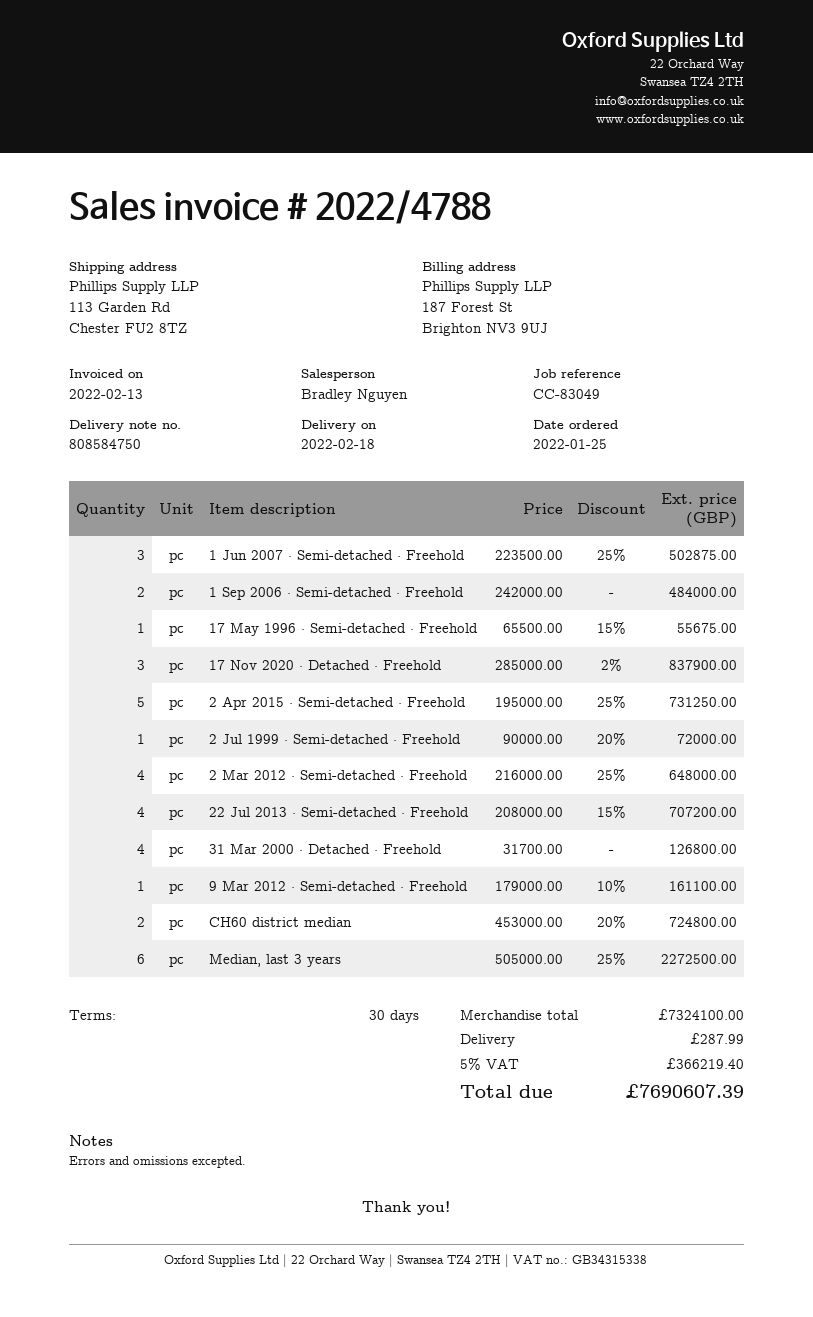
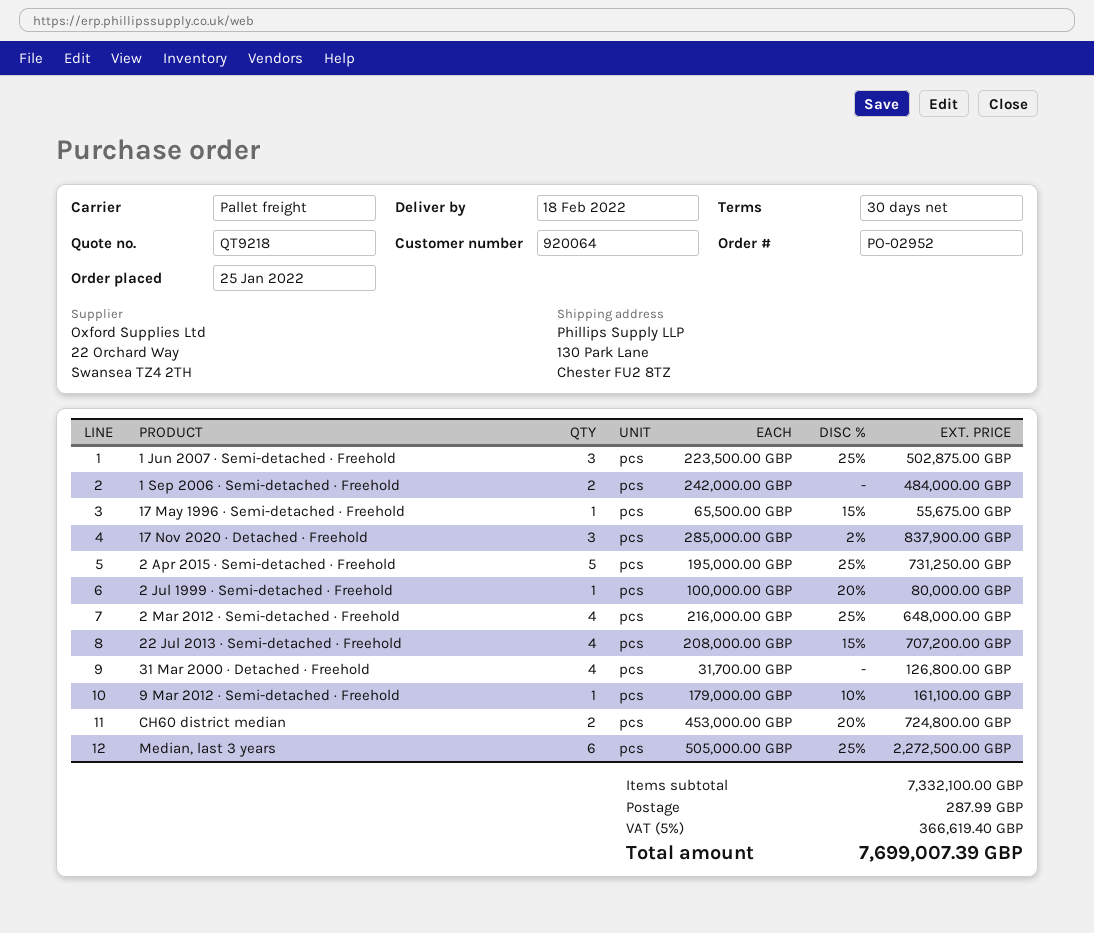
ship to: 113 Garden Rd, Chester FU2 8TZ -> 130 Park Lane, Chester FU2 8TZ
2 Jul 1999 · Semi-detached · Freehold: 1 x 90000.00 - 20% = 72000.00 -> 1 x 100000.00 - 20% = 80000.00
subtotal: 7324100.00 -> 7332100.00
tax: 5% = 366219.40 -> 5% = 366619.40
total: 7690607.39 -> 7699007.39

